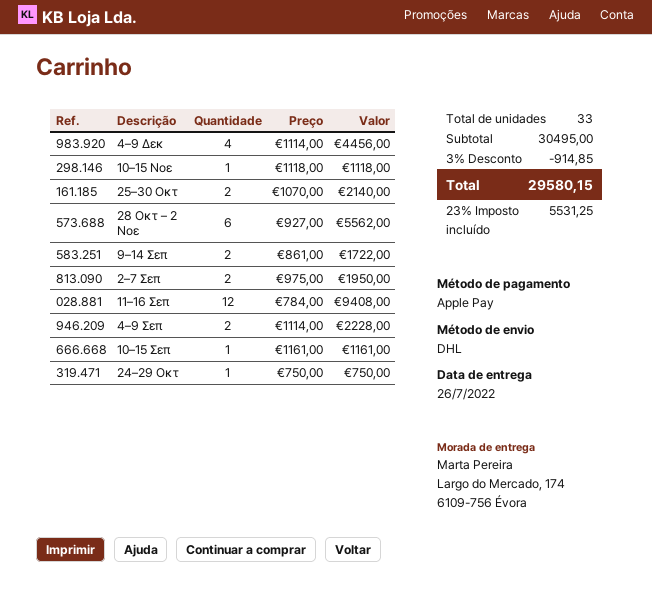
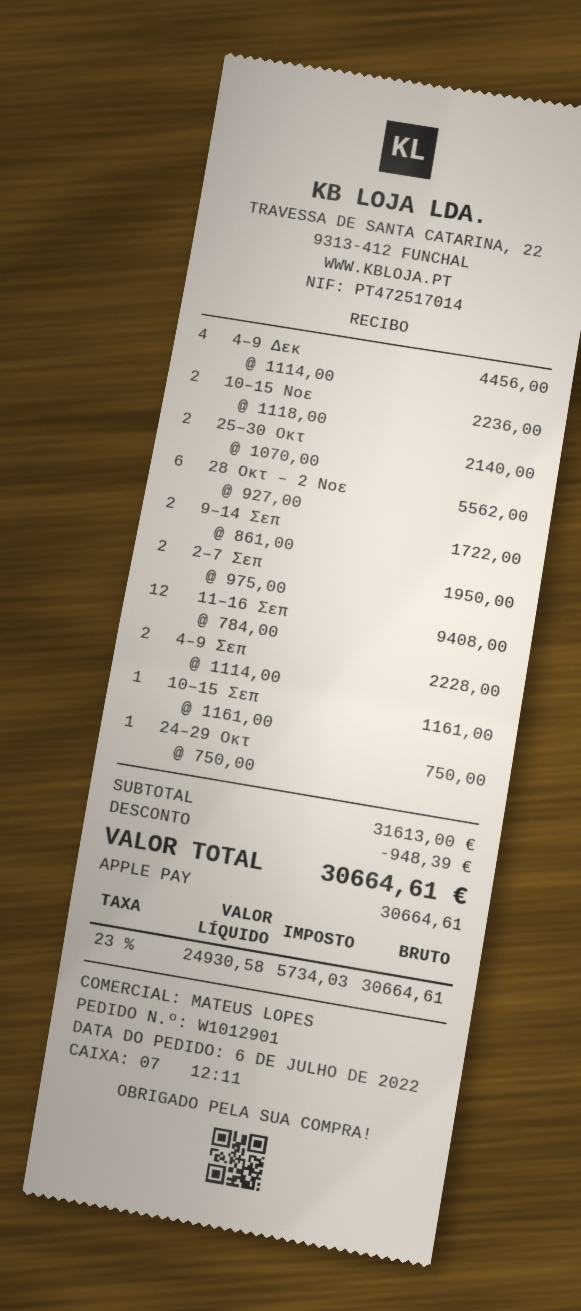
10–15 Νοε: 1 x 1118.00 = 1118.00 -> 2 x 1118.00 = 2236.00
subtotal: 30495.00 -> 31613.00
discount: 914.85 -> 948.39
tax: 23% = 5531.25 -> 23% = 5734.03
total: 29580.15 -> 30664.61

